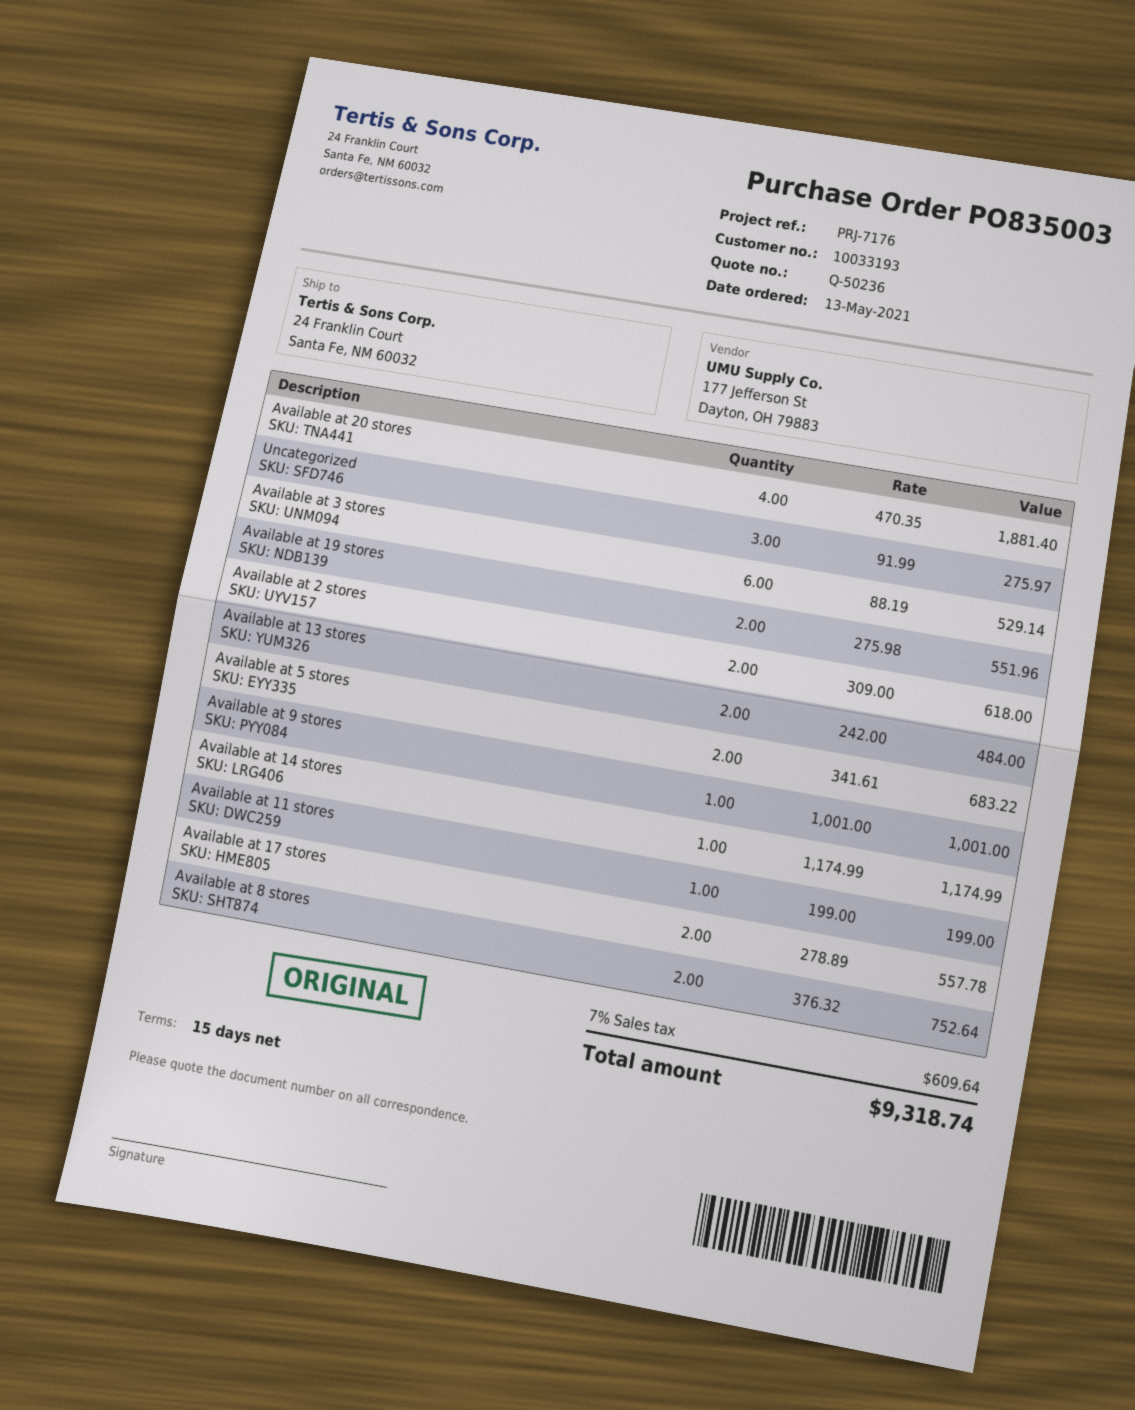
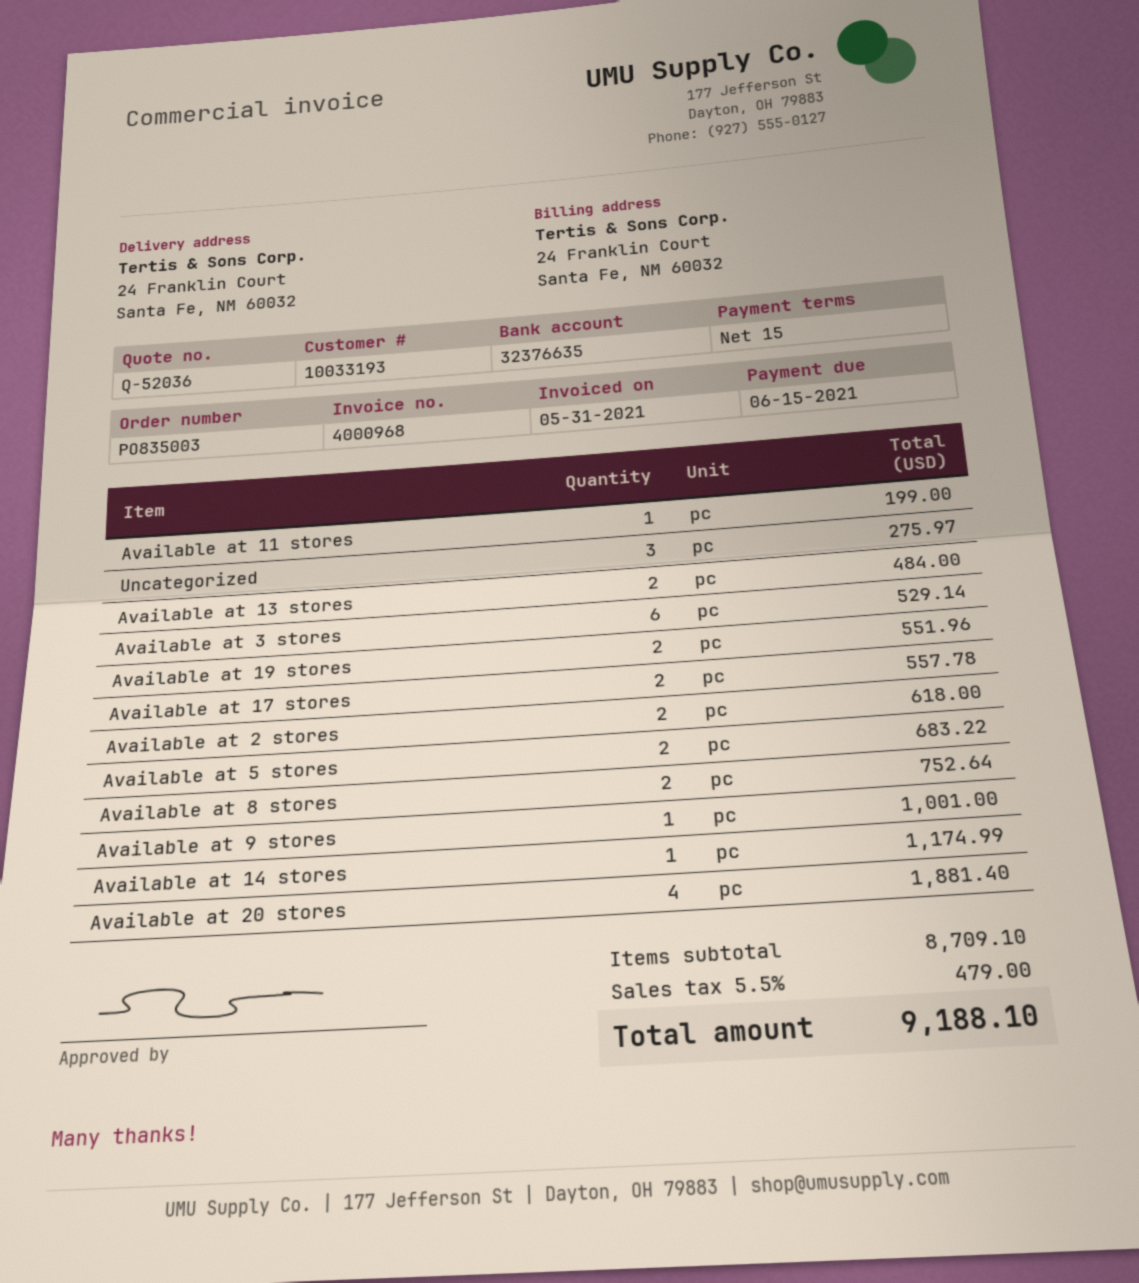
quote number: Q-50236 -> Q-52036
tax: 7% = 609.64 -> 5.5% = 479.00
total: 9318.74 -> 9188.10

